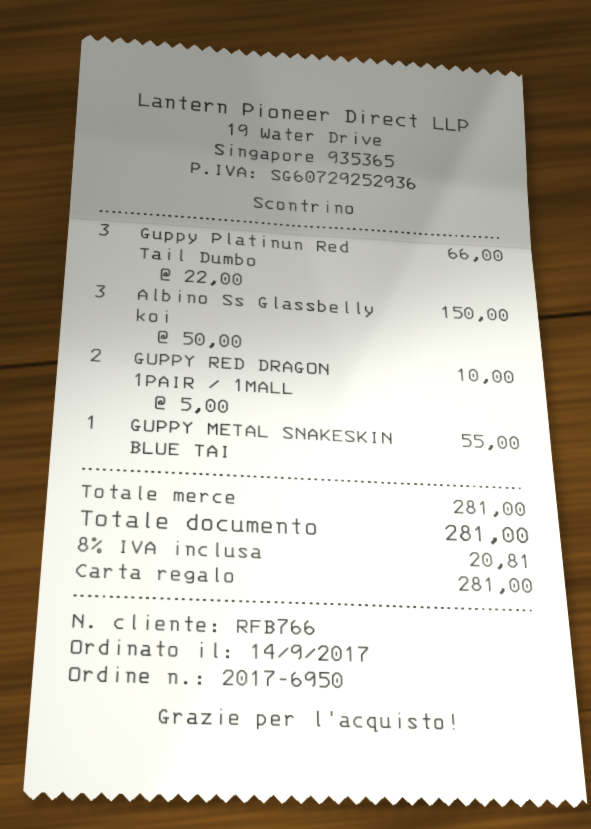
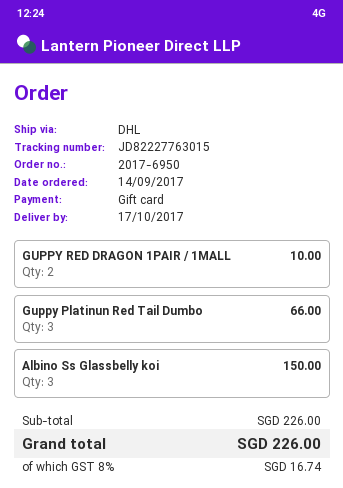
GUPPY METAL SNAKESKIN BLUE TAI: 1 for 55.00 -> none
subtotal: 281.00 -> 226.00
tax: 8% = 20.81 -> 8% = 16.74
total: 281.00 -> 226.00

